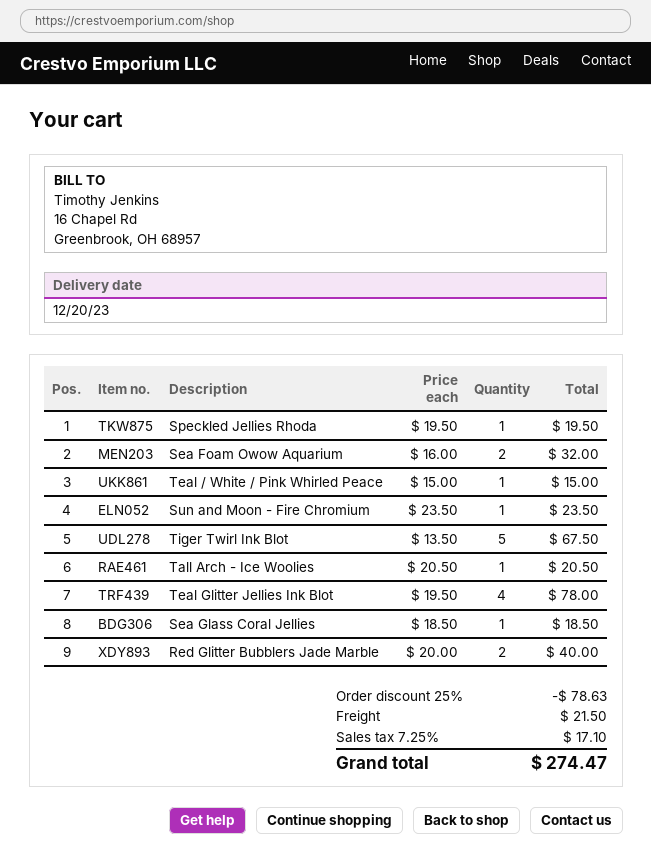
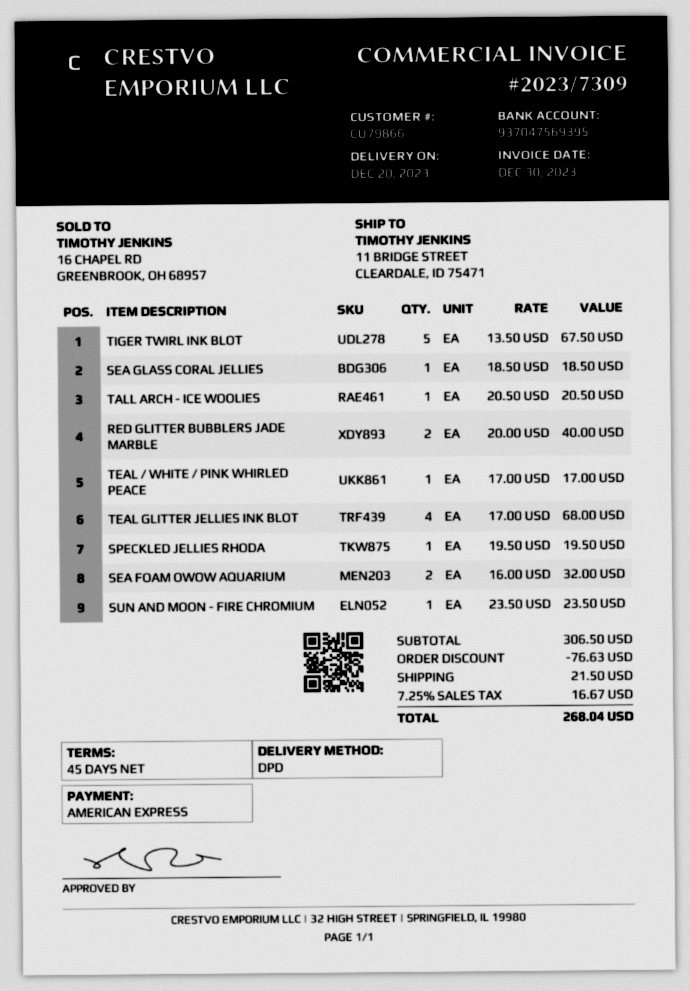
Teal / White / Pink Whirled Peace: 1 x 15.00 = 15.00 -> 1 x 17.00 = 17.00
Teal Glitter Jellies Ink Blot: 4 x 19.50 = 78.00 -> 4 x 17.00 = 68.00
discount: 78.63 -> 76.63
tax: 7.25% = 17.10 -> 7.25% = 16.67
total: 274.47 -> 268.04

